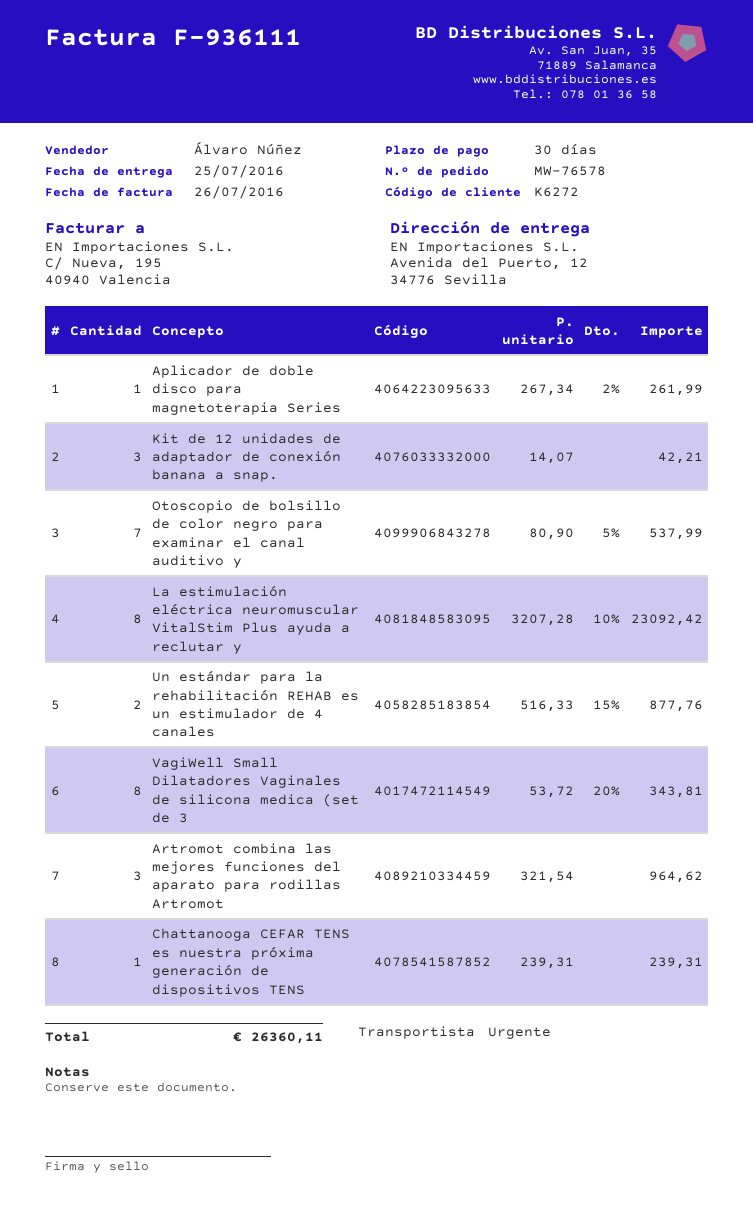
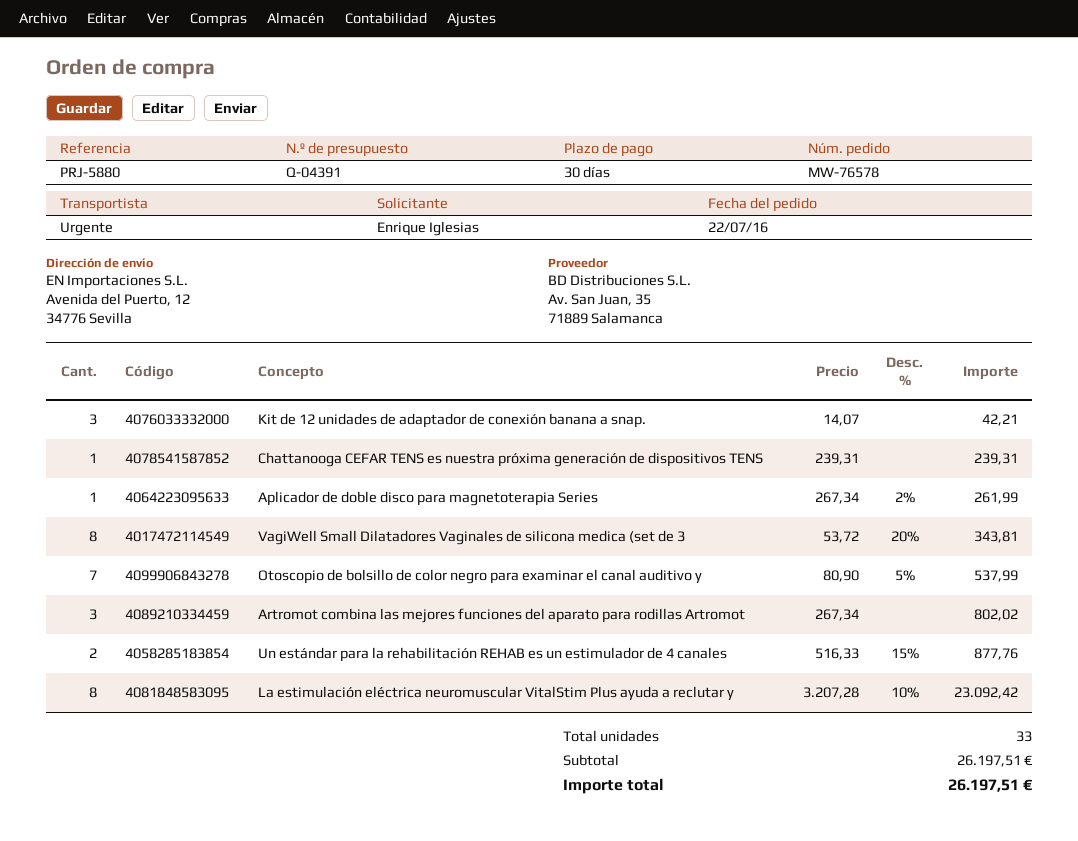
Artromot combina las mejores funciones del aparato para rodillas Artromot: 3 x 321.54 = 964.62 -> 3 x 267.34 = 802.02
total: 26360.11 -> 26197.51

